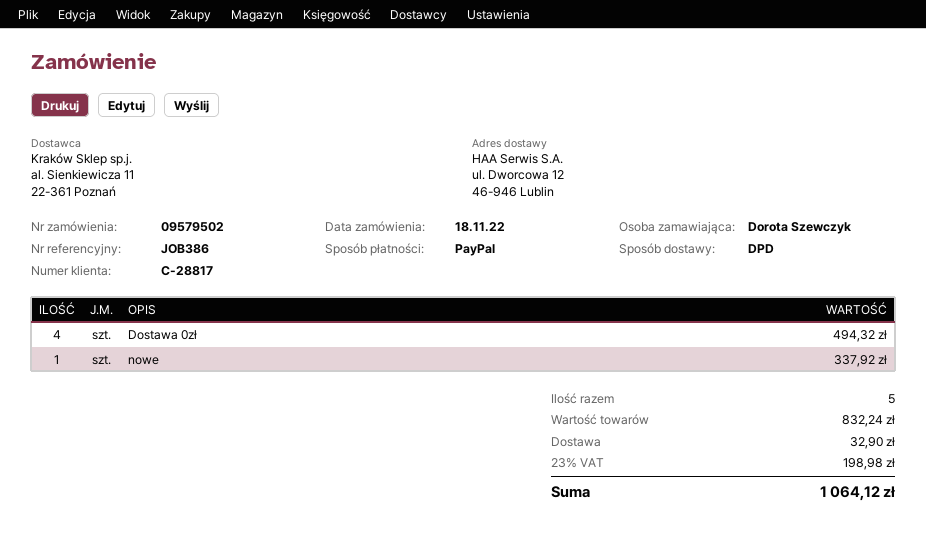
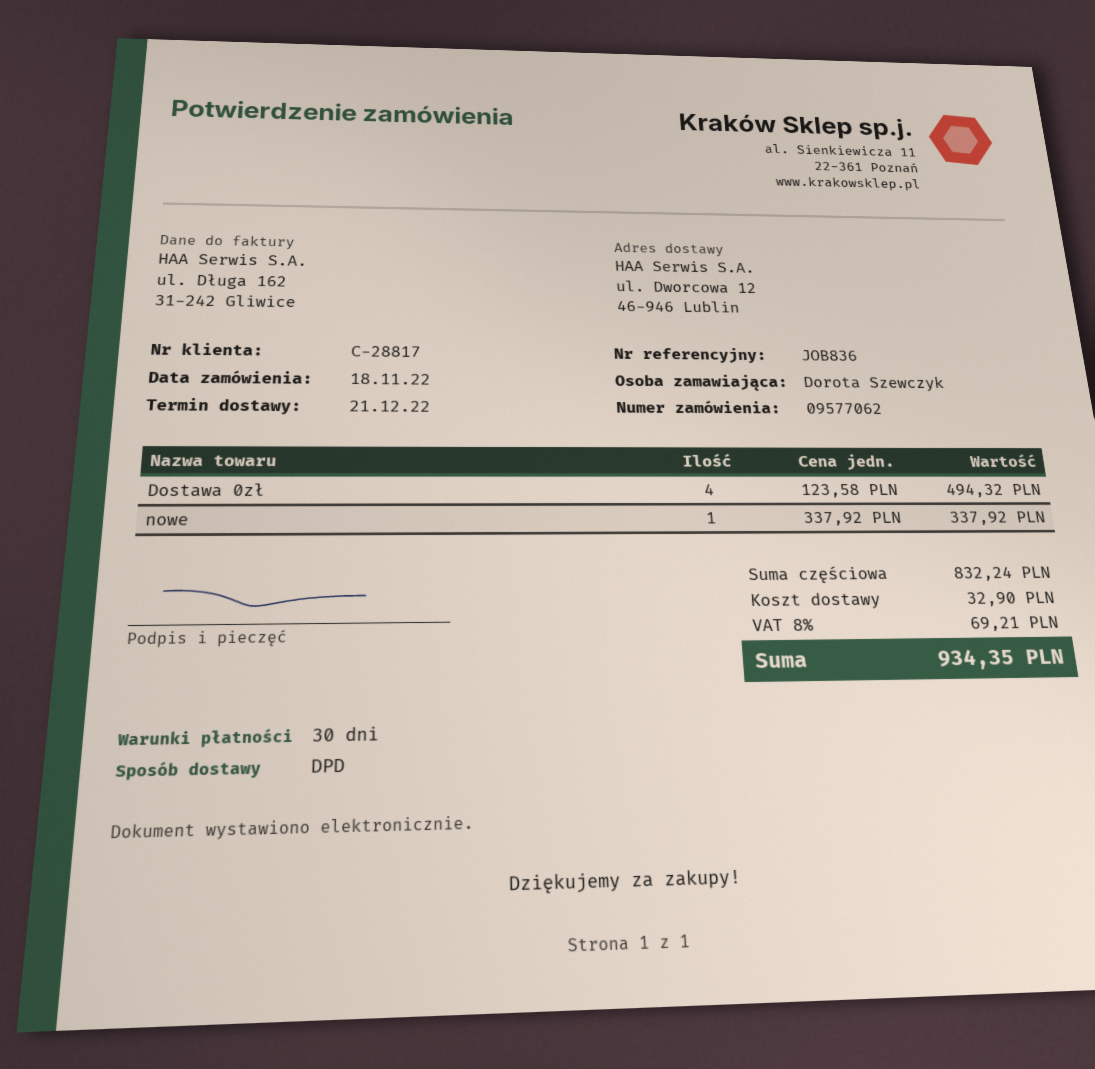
order number: 09579502 -> 09577062
reference: JOB386 -> JOB836
tax: 23% = 198.98 -> 8% = 69.21
total: 1064.12 -> 934.35

